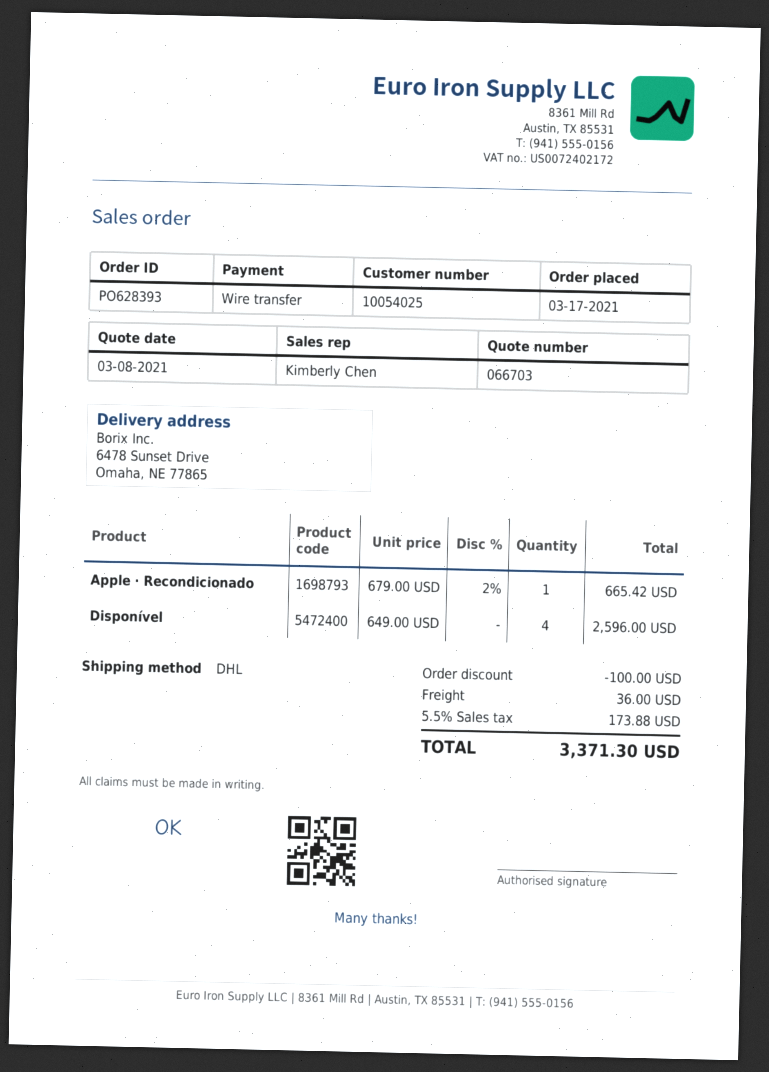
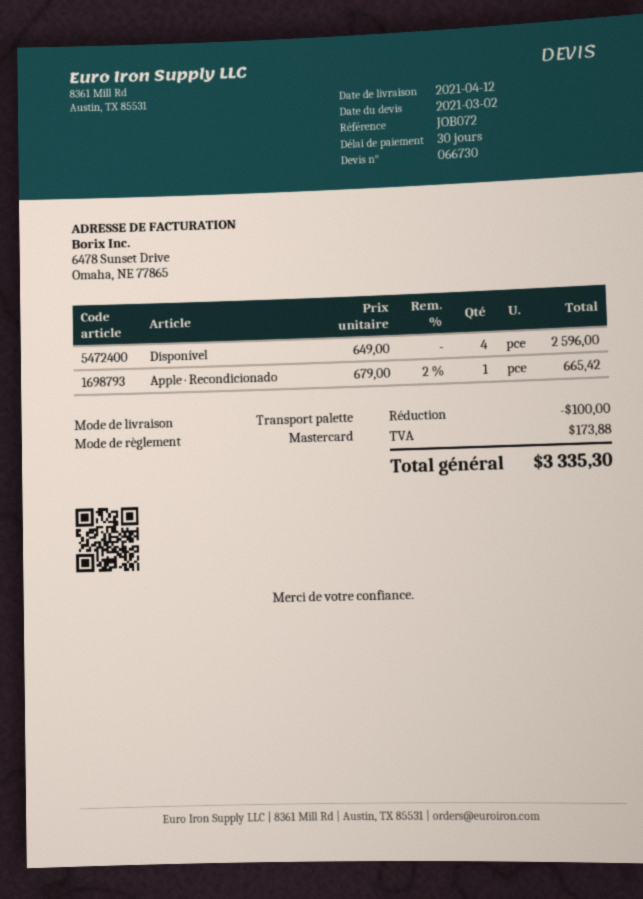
quote number: 066703 -> 066730
quote date: 2021-03-08 -> 2021-03-02
payment method: bank transfer -> Mastercard
shipping method: DHL -> pallet freight
shipping: 36.00 -> none
total: 3371.30 -> 3335.30

